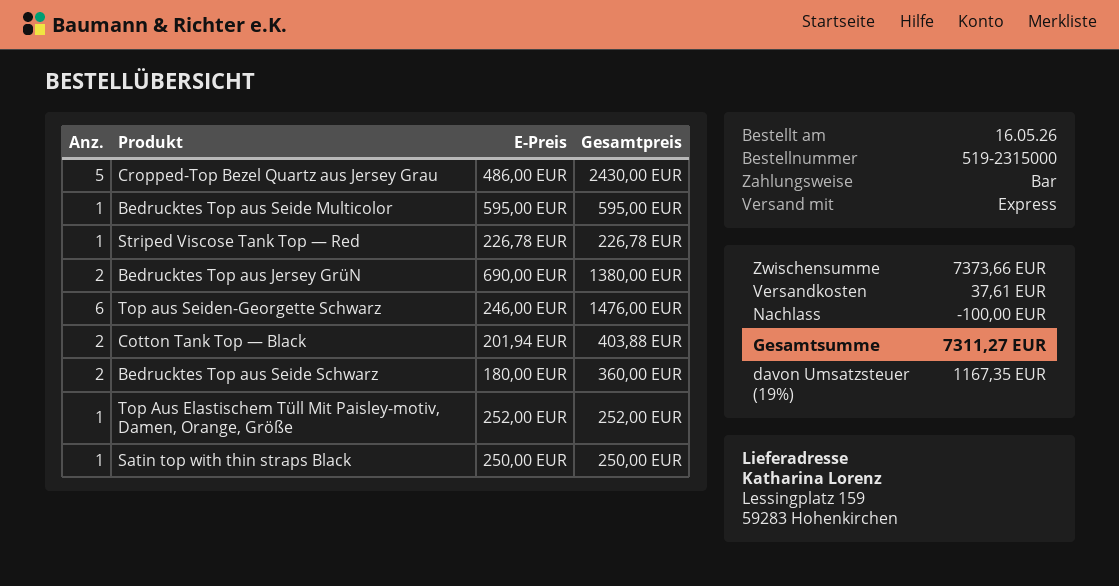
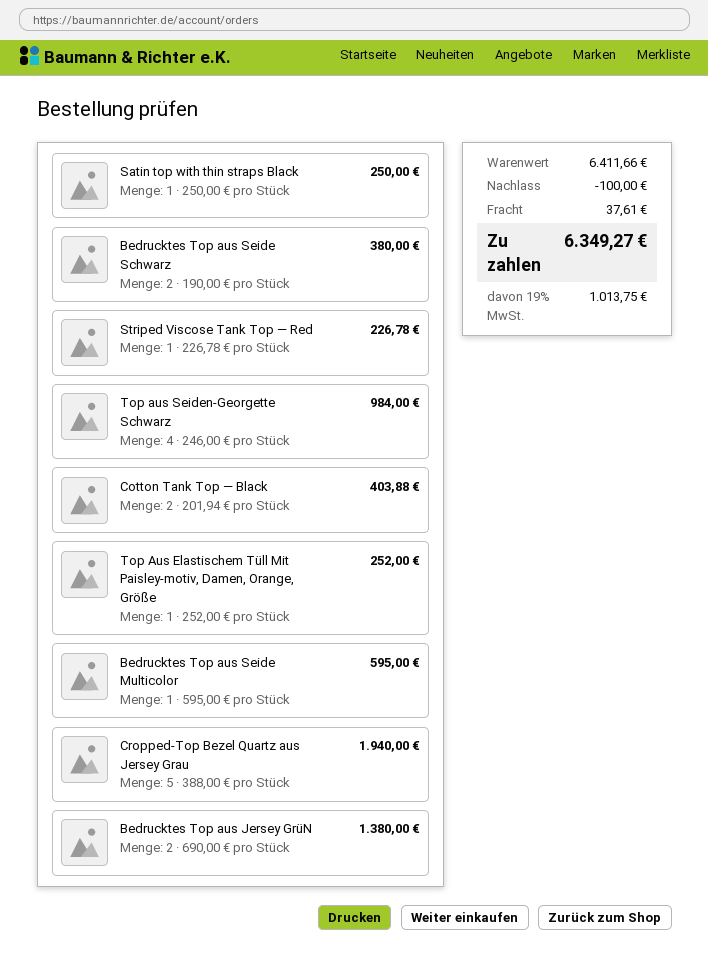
Cropped-Top Bezel Quartz aus Jersey Grau: 5 x 486.00 = 2430.00 -> 5 x 388.00 = 1940.00
Top aus Seiden-Georgette Schwarz: 6 x 246.00 = 1476.00 -> 4 x 246.00 = 984.00
Bedrucktes Top aus Seide Schwarz: 2 x 180.00 = 360.00 -> 2 x 190.00 = 380.00
subtotal: 7373.66 -> 6411.66
tax: 19% = 1167.35 -> 19% = 1013.75
total: 7311.27 -> 6349.27

